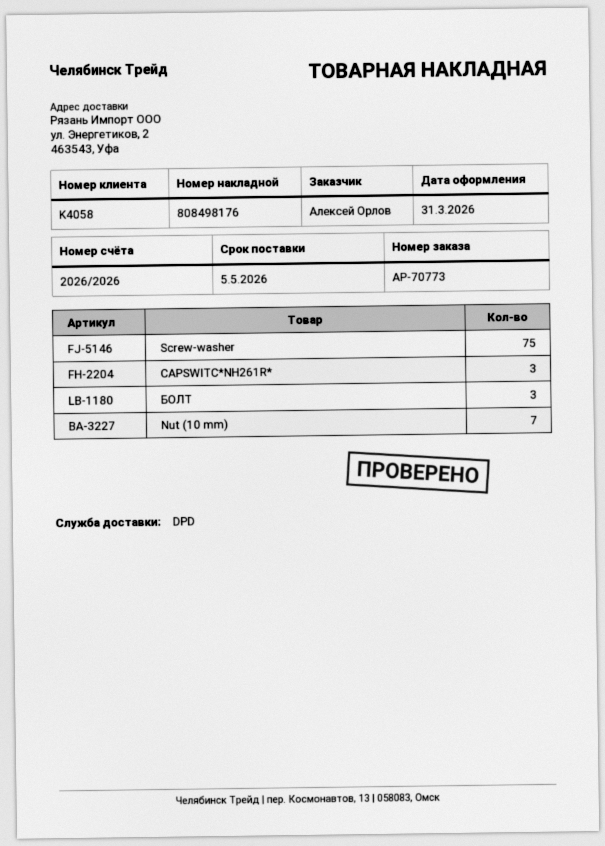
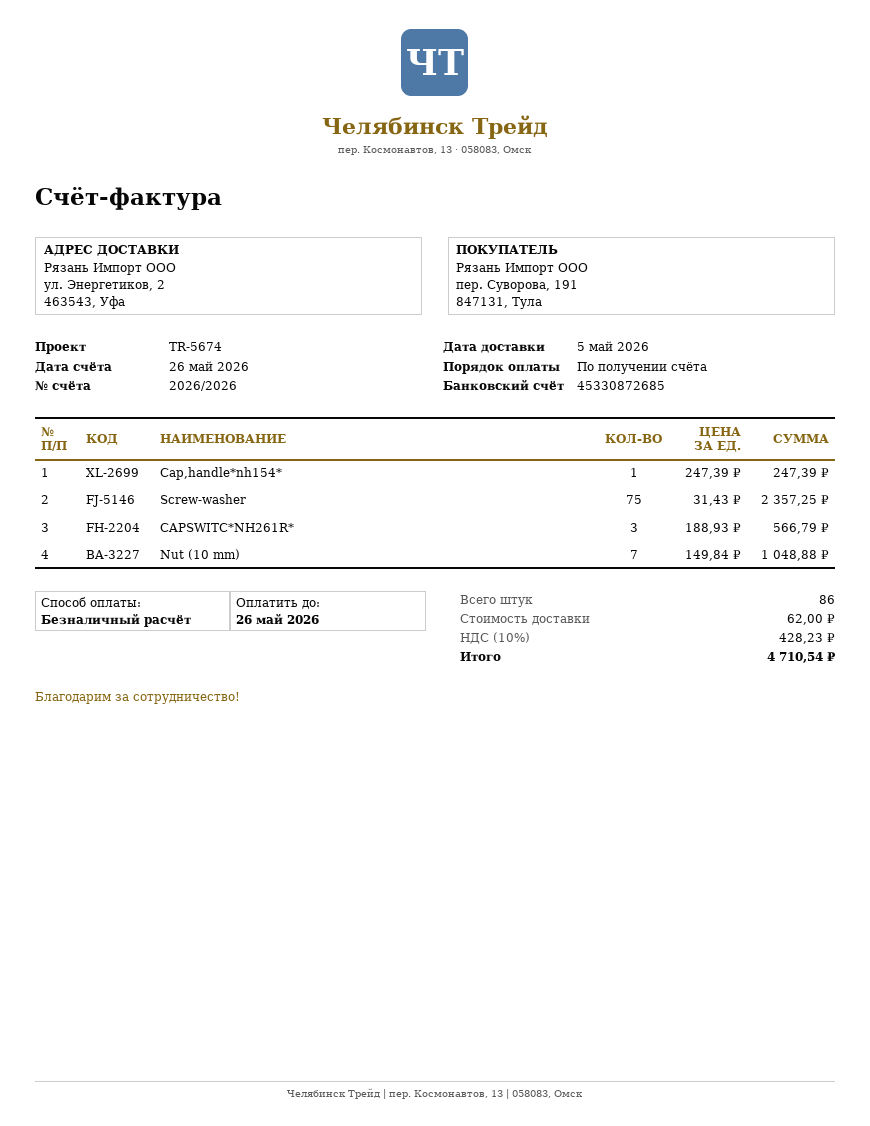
БОЛТ: 3 -> none
Cap,handle*nh154*: none -> 1

